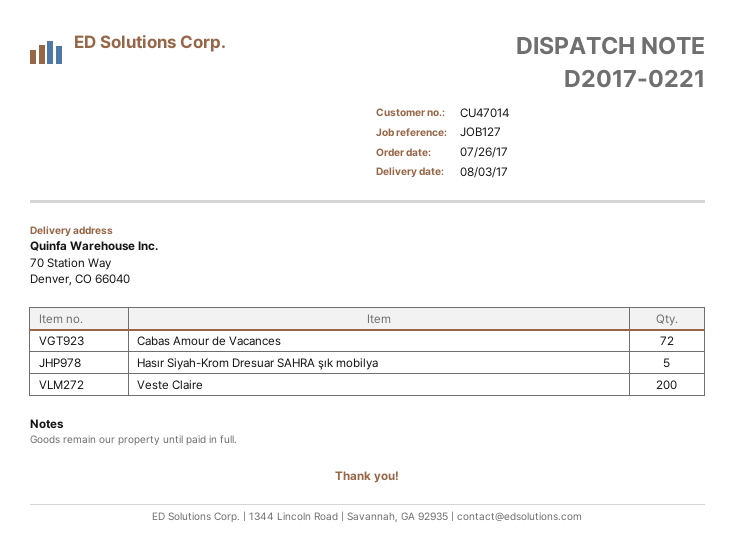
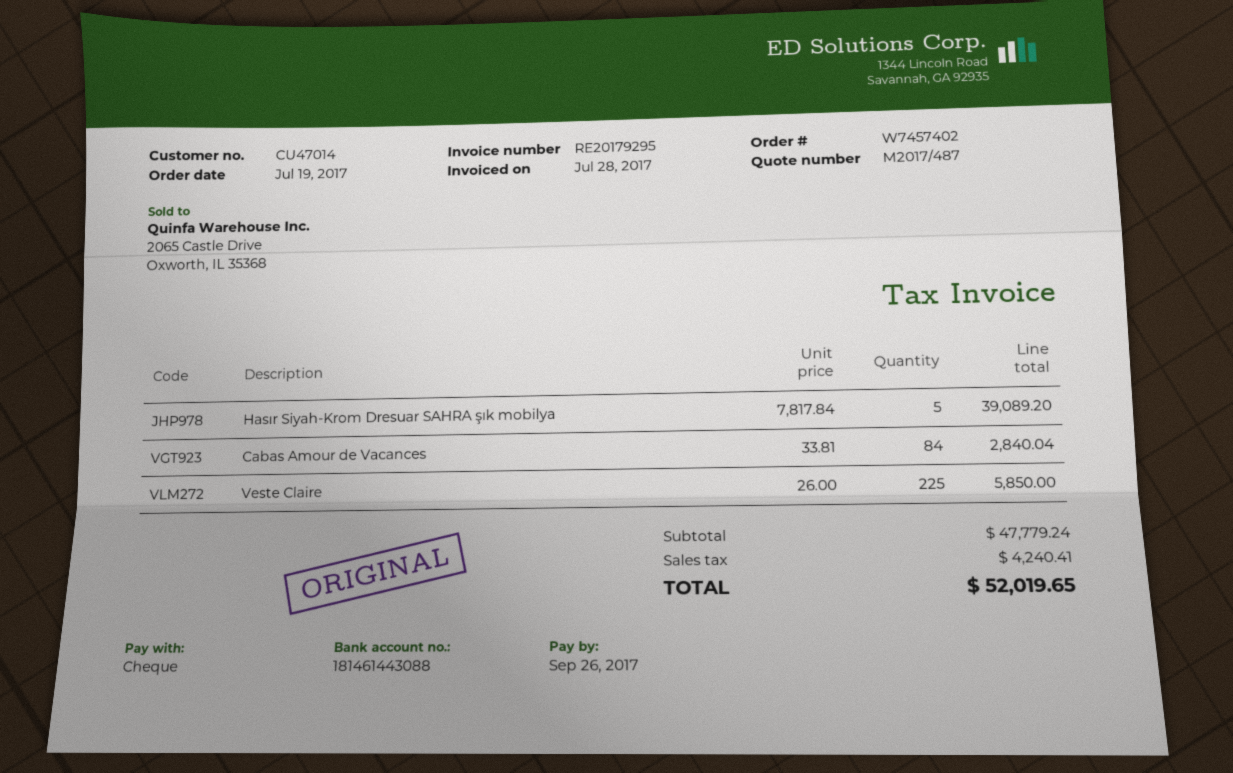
order date: 2017-07-26 -> 2017-07-19
Cabas Amour de Vacances: 72 -> 84
Veste Claire: 200 -> 225

